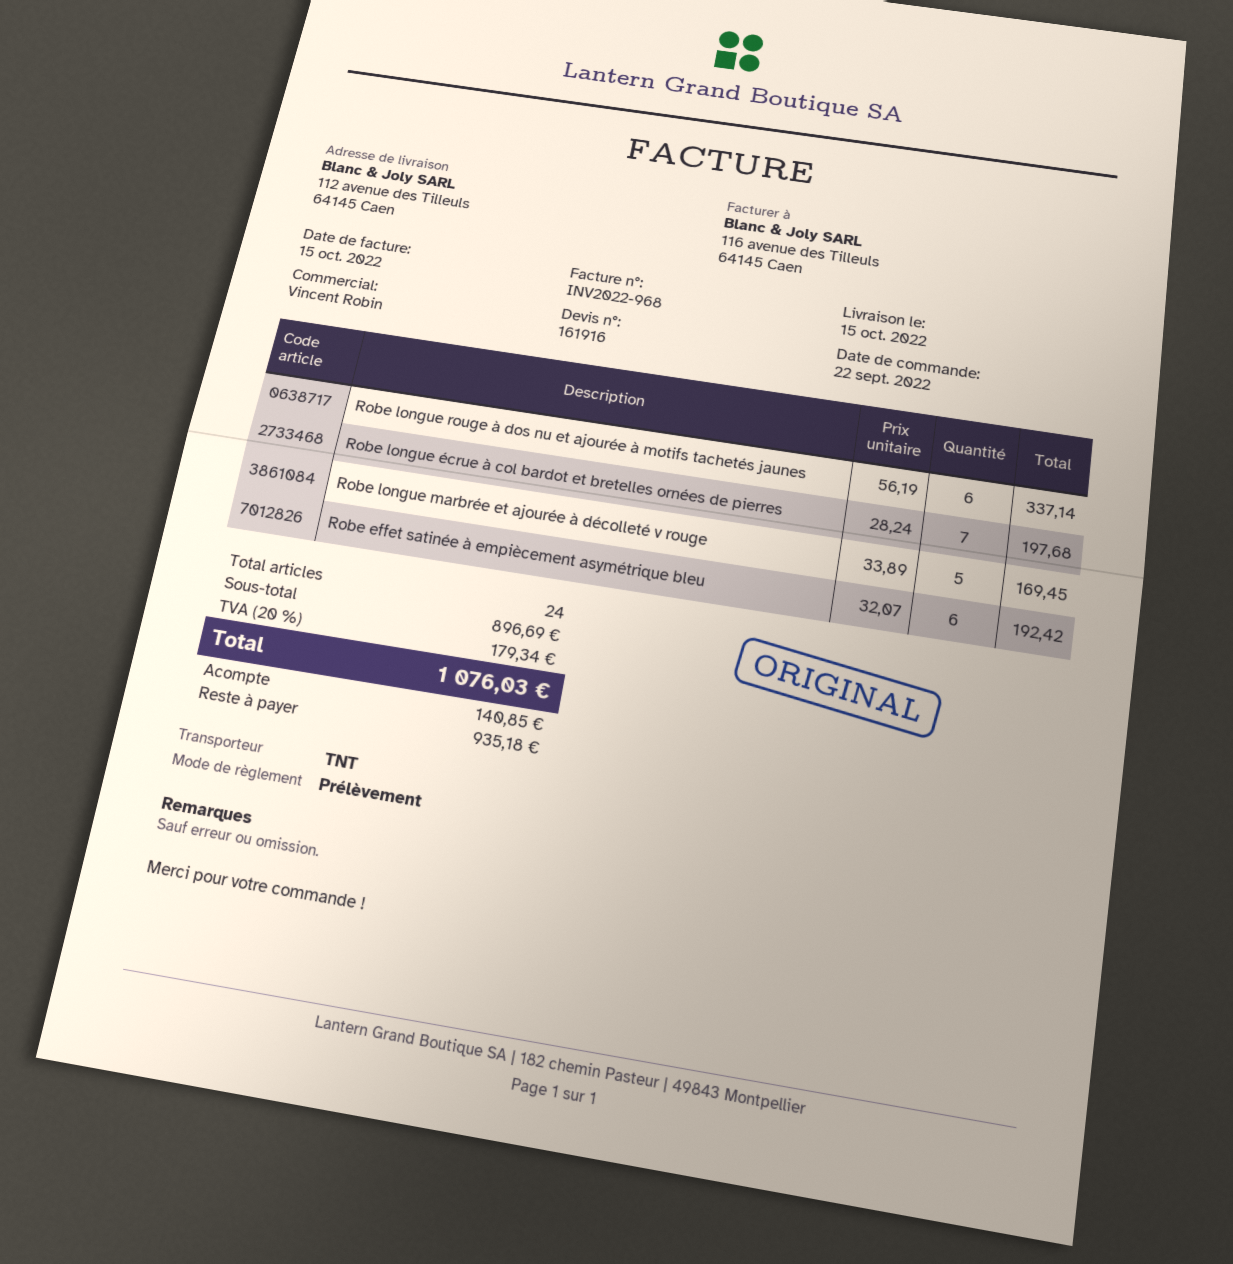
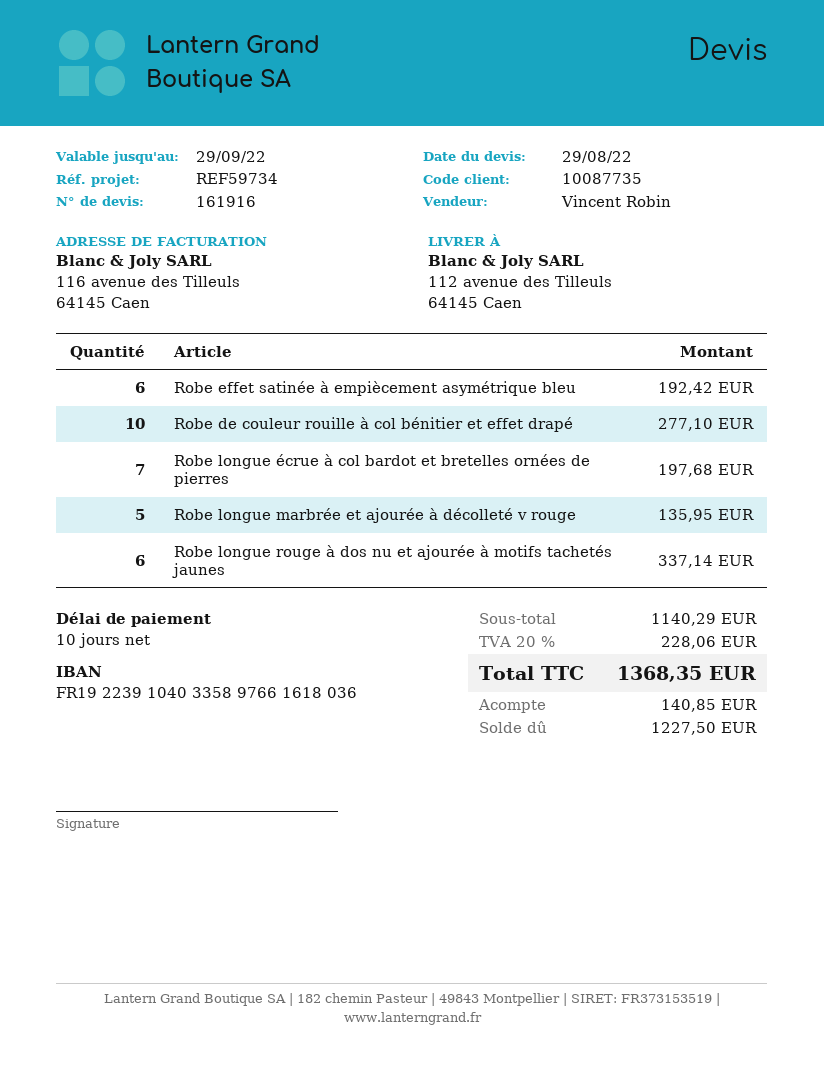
Robe longue marbrée et ajourée à décolleté v rouge: 5 for 169.45 -> 5 for 135.95
Robe de couleur rouille à col bénitier et effet drapé: none -> 10 for 277.10
subtotal: 896.69 -> 1140.29
tax: 20% = 179.34 -> 20% = 228.06
total: 1076.03 -> 1368.35
balance: 935.18 -> 1227.50

